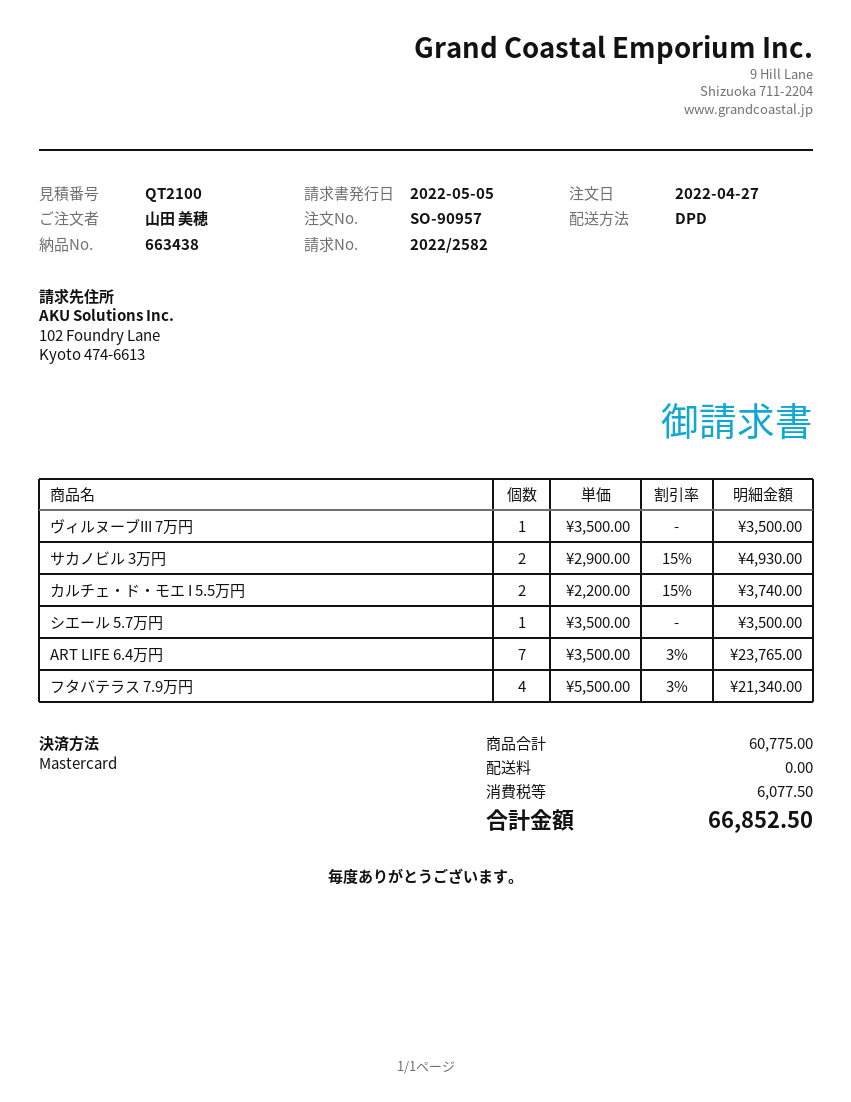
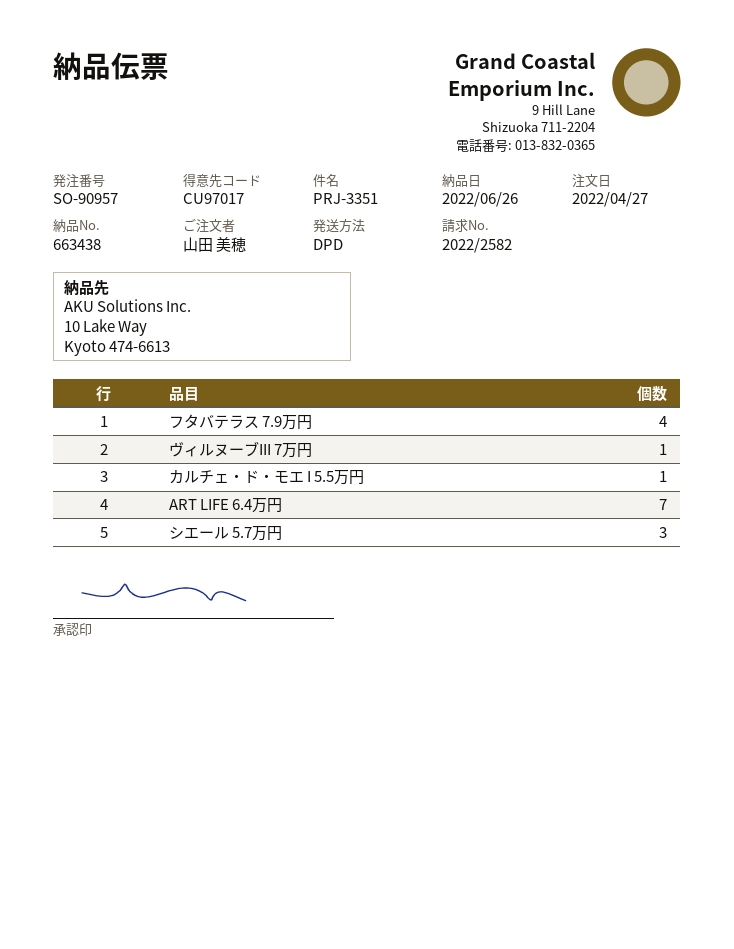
サカノビル 3万円: 2 -> none
カルチェ・ド・モエ I 5.5万円: 2 -> 1
シエール 5.7万円: 1 -> 3

